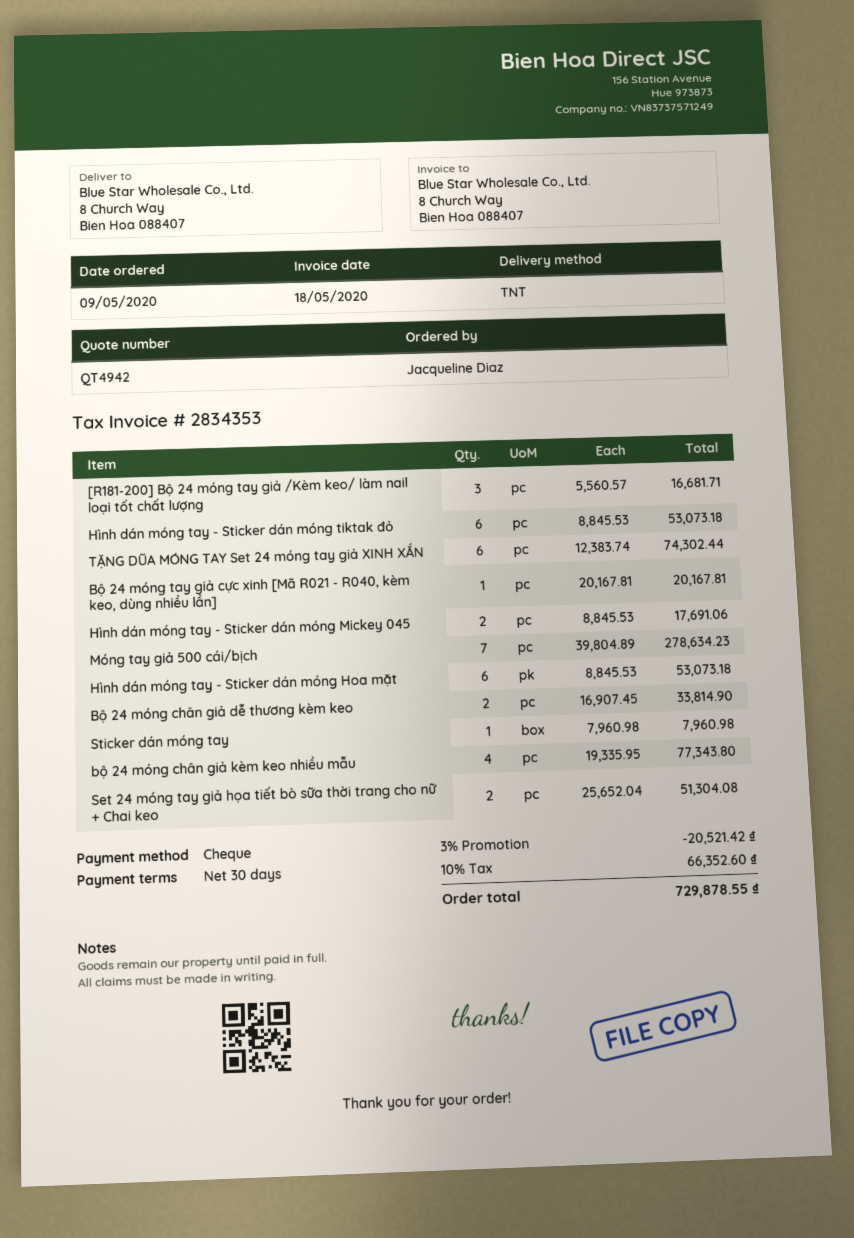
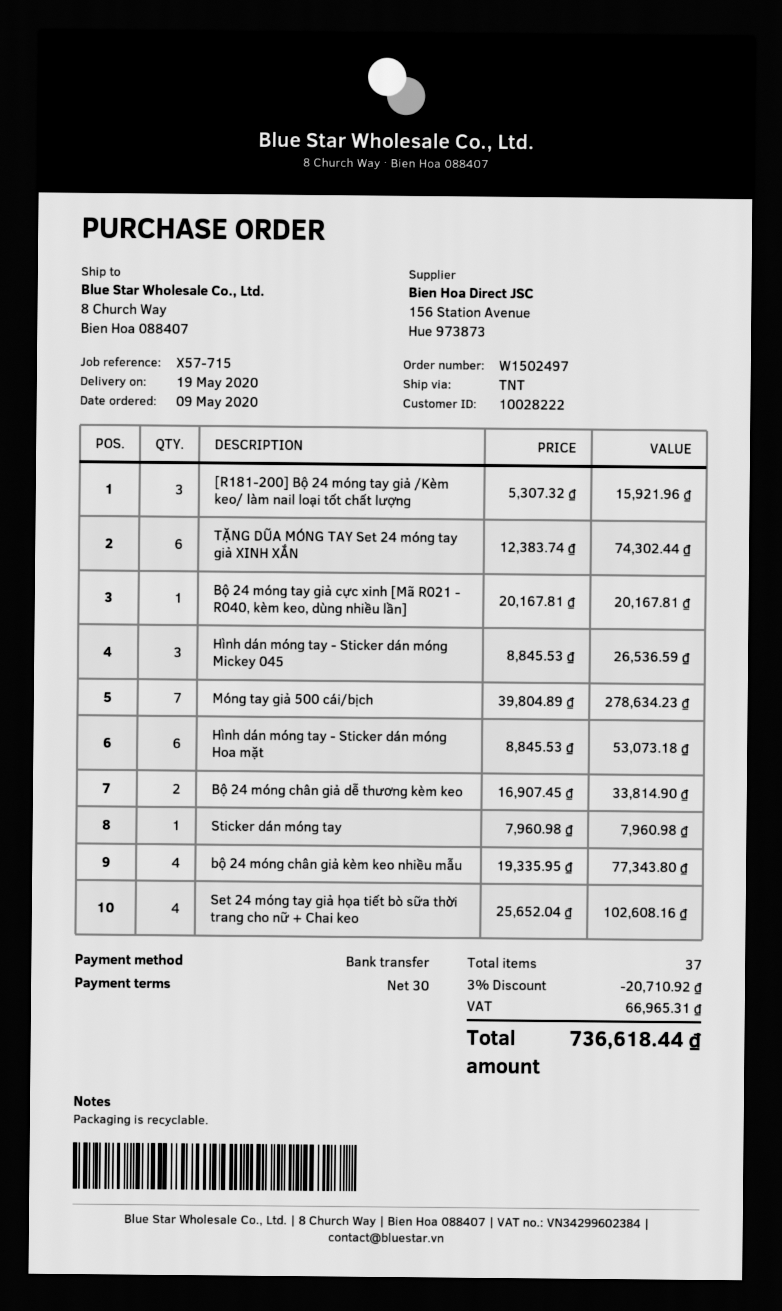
payment method: cheque -> bank transfer
[R181-200] Bộ 24 móng tay giả /Kèm keo/ làm nail loại tốt chất lượng: 3 x 5560.57 = 16681.71 -> 3 x 5307.32 = 15921.96
Hình dán móng tay - Sticker dán móng tiktak đỏ: 6 x 8845.53 = 53073.18 -> none
Hình dán móng tay - Sticker dán móng Mickey 045: 2 x 8845.53 = 17691.06 -> 3 x 8845.53 = 26536.59
Set 24 móng tay giả họa tiết bò sữa thời trang cho nữ + Chai keo: 2 x 25652.04 = 51304.08 -> 4 x 25652.04 = 102608.16
discount: 3% = 20521.42 -> 3% = 20710.92
tax: 66352.60 -> 66965.31
total: 729878.55 -> 736618.44

